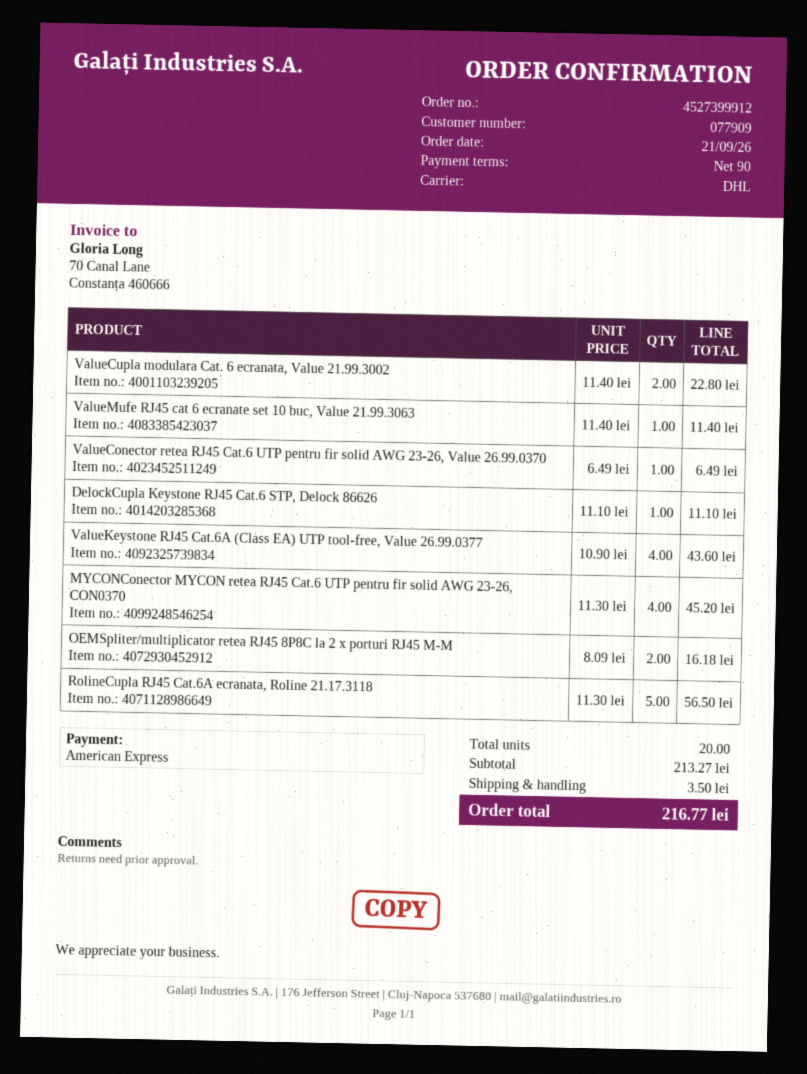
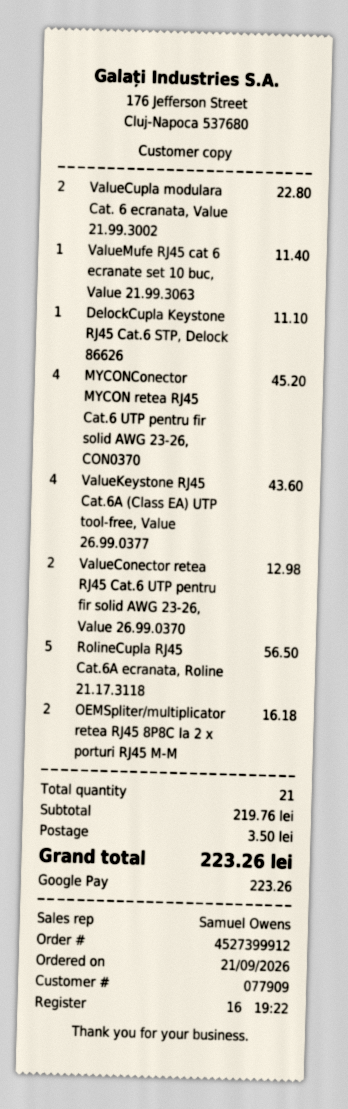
payment method: American Express -> Google Pay
ValueConector retea RJ45 Cat.6 UTP pentru fir solid AWG 23-26, Value 26.99.0370: 1 for 6.49 -> 2 for 12.98
total quantity: 20 -> 21
subtotal: 213.27 -> 219.76
total: 216.77 -> 223.26

